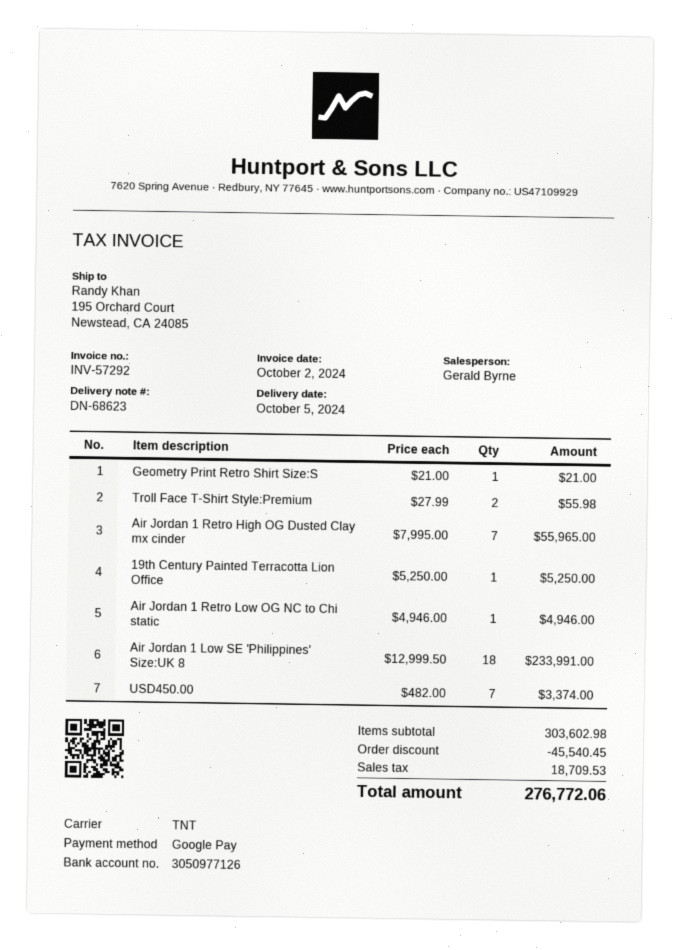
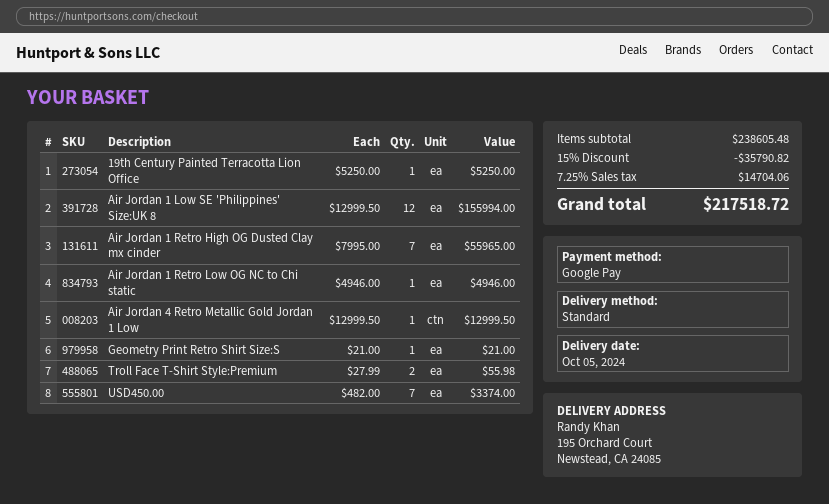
shipping method: TNT -> standard
Air Jordan 1 Low SE 'Philippines' Size:UK 8: 18 x 12999.50 = 233991.00 -> 12 x 12999.50 = 155994.00
Air Jordan 4 Retro Metallic Gold Jordan 1 Low: none -> 1 x 12999.50 = 12999.50
subtotal: 303602.98 -> 238605.48
discount: 45540.45 -> 35790.82
tax: 18709.53 -> 14704.06
total: 276772.06 -> 217518.72

